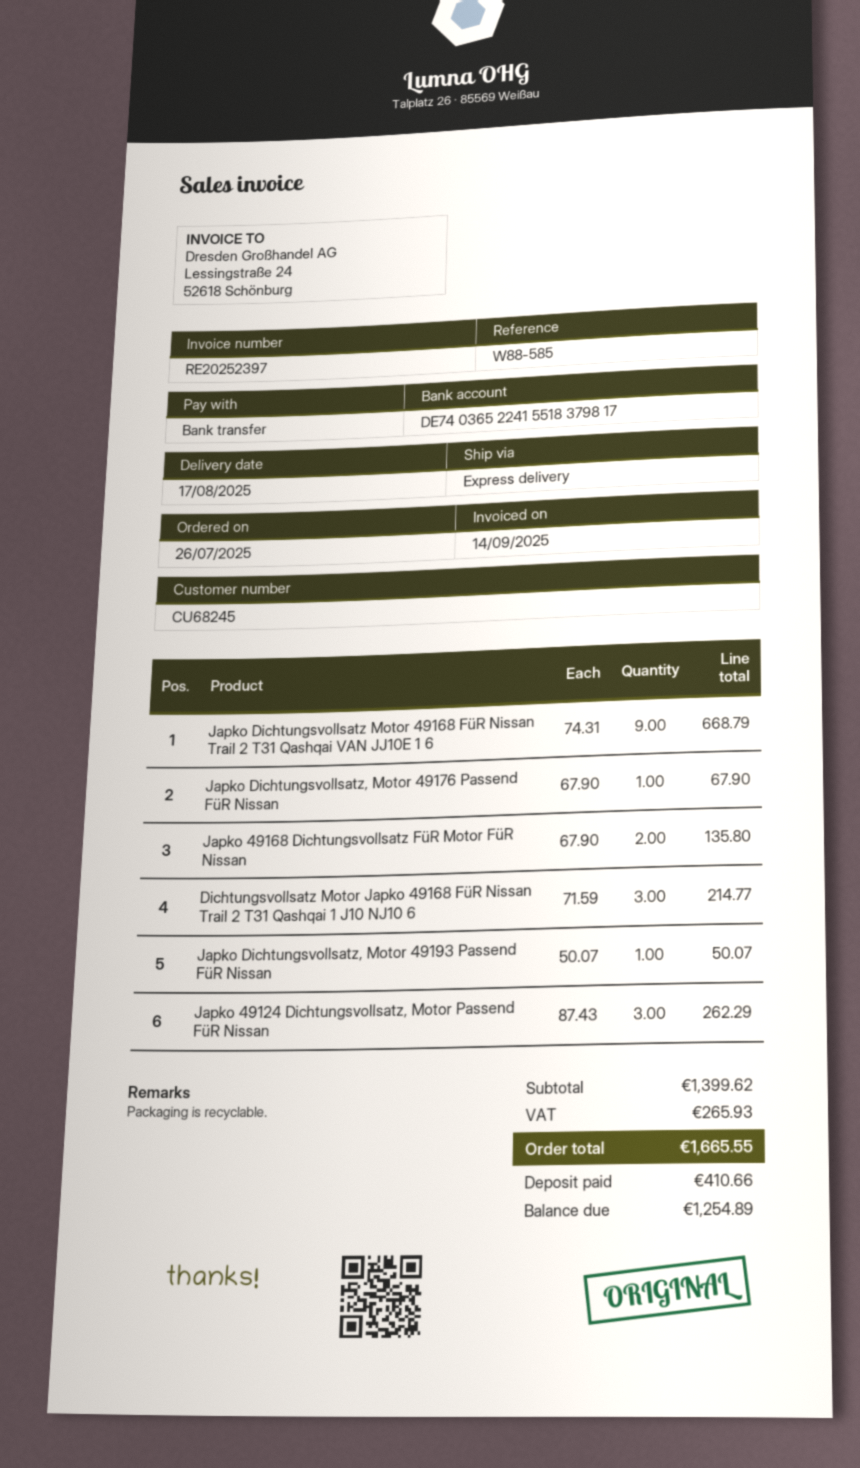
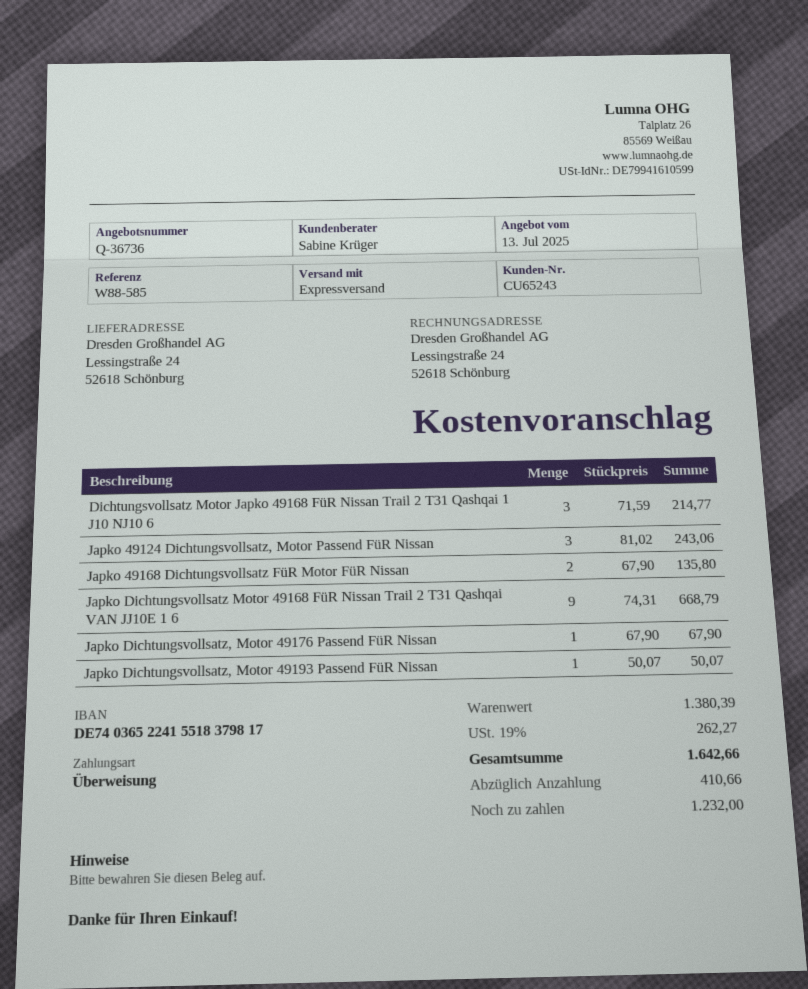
customer number: CU68245 -> CU65243
Japko 49124 Dichtungsvollsatz, Motor Passend FüR Nissan: 3 x 87.43 = 262.29 -> 3 x 81.02 = 243.06
subtotal: 1399.62 -> 1380.39
tax: 265.93 -> 262.27
total: 1665.55 -> 1642.66
balance: 1254.89 -> 1232.00

